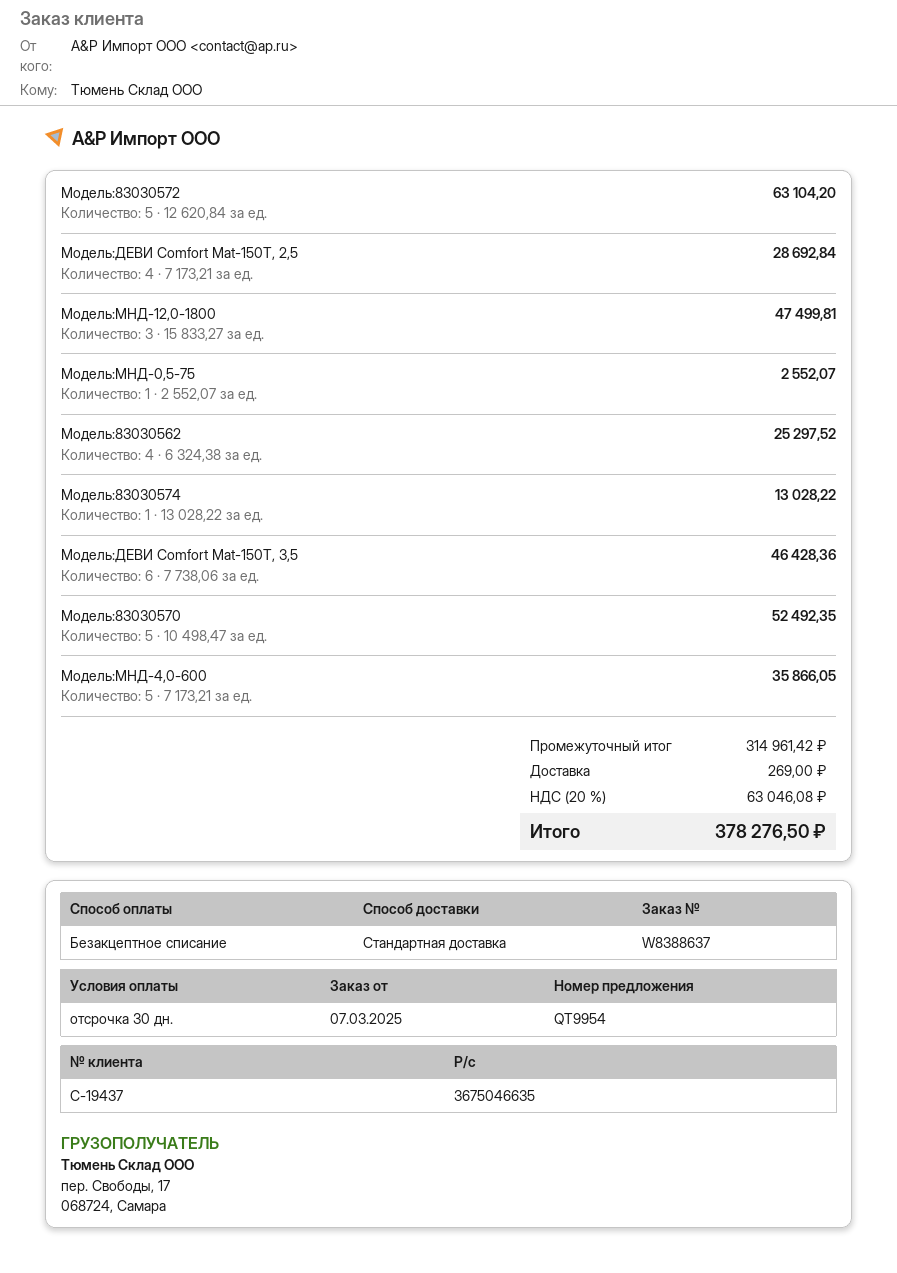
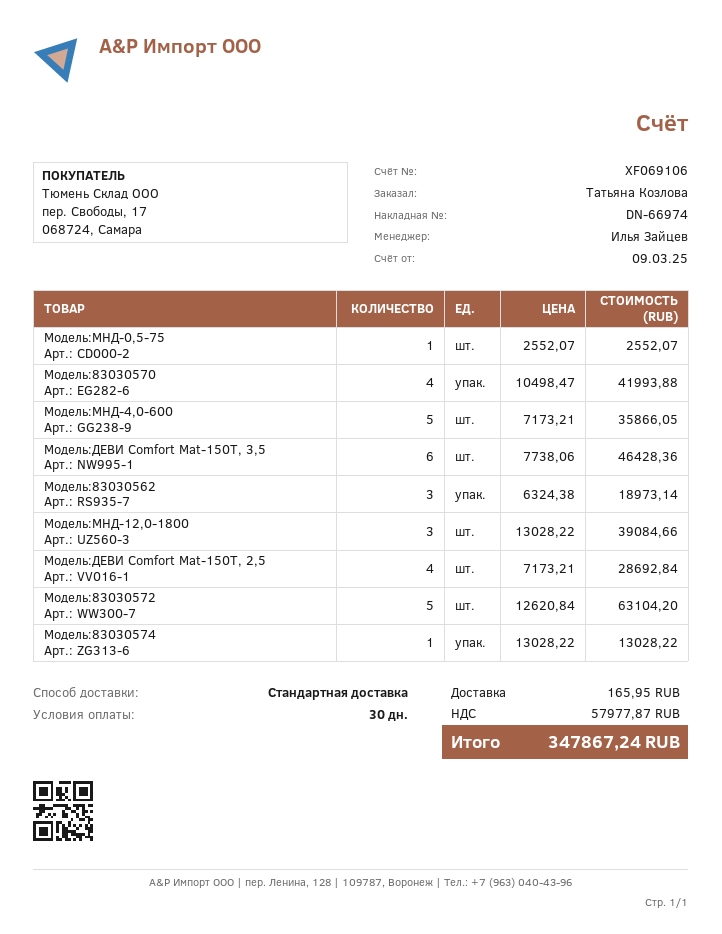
Модель:МНД-12,0-1800: 3 x 15833.27 = 47499.81 -> 3 x 13028.22 = 39084.66
Модель:83030562: 4 x 6324.38 = 25297.52 -> 3 x 6324.38 = 18973.14
Модель:83030570: 5 x 10498.47 = 52492.35 -> 4 x 10498.47 = 41993.88
shipping: 269.00 -> 165.95
tax: 63046.08 -> 57977.87
total: 378276.50 -> 347867.24

